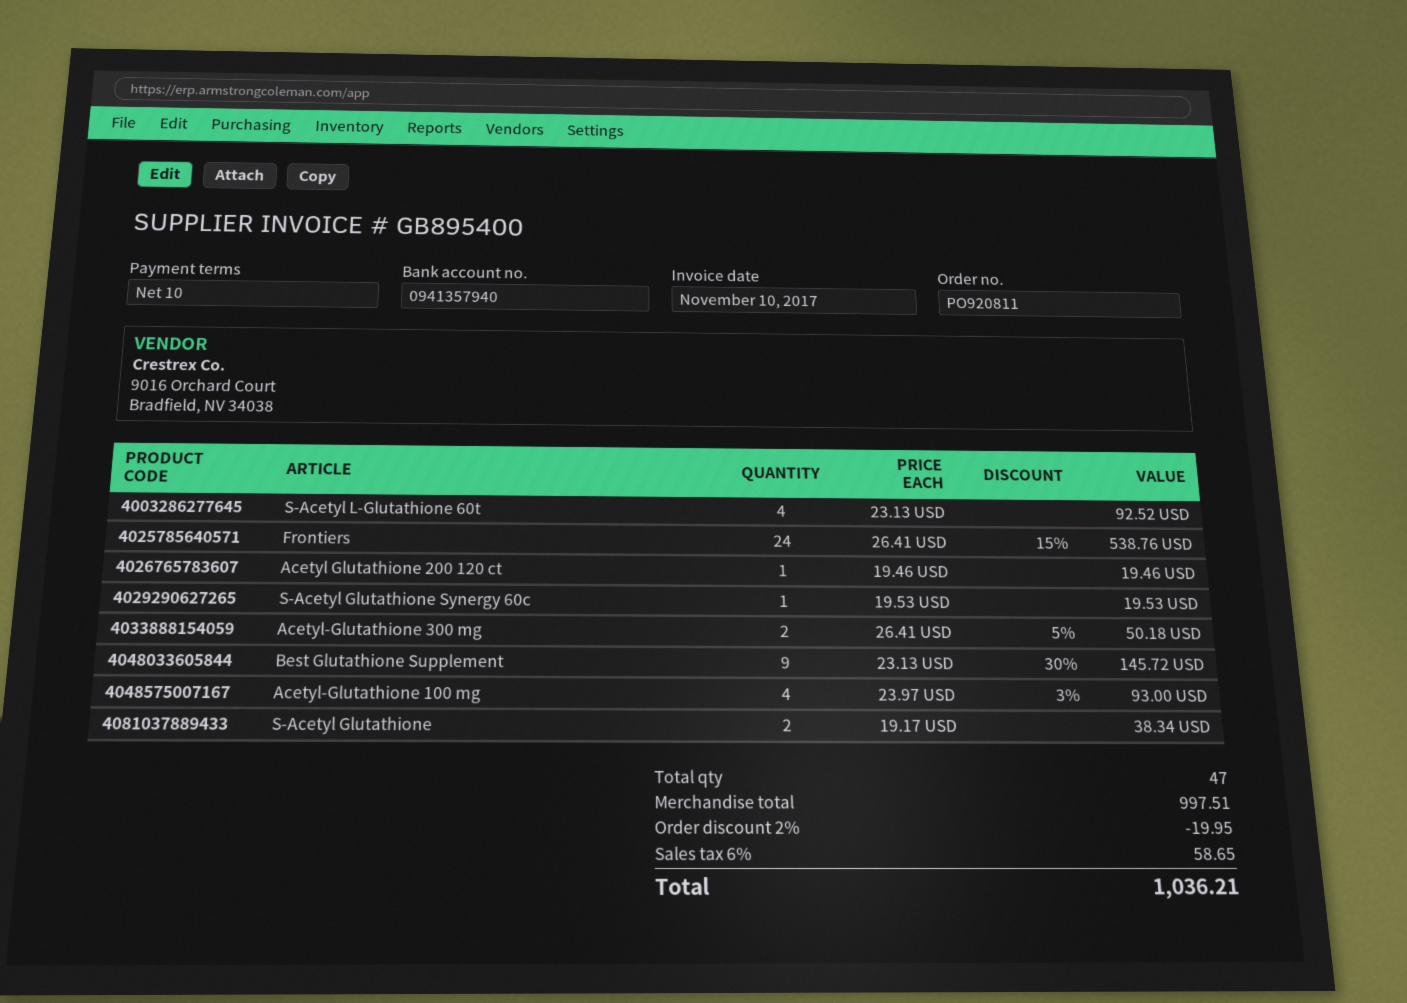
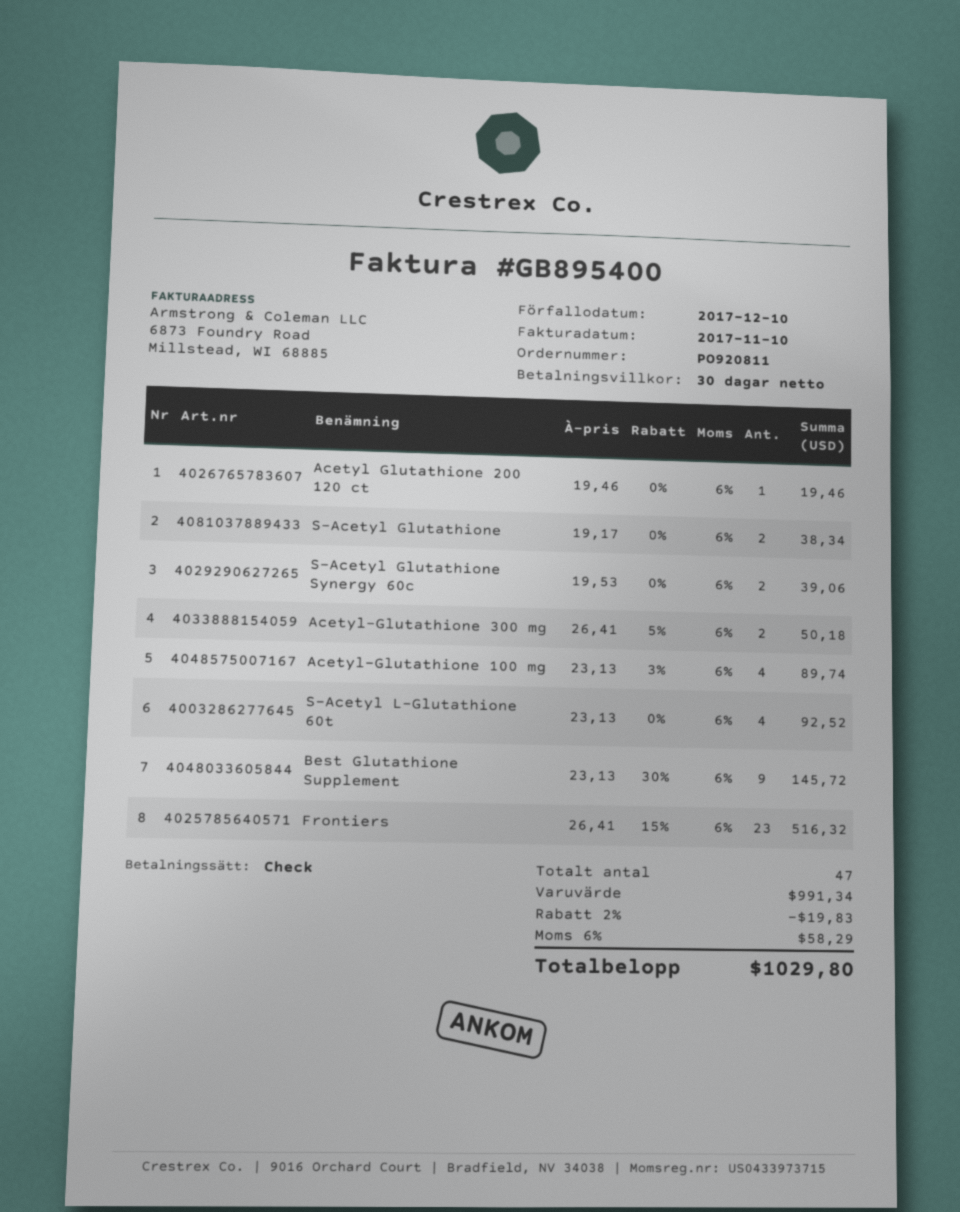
payment terms: 10 days -> 30 days
Frontiers: 24 x 26.41 - 15% = 538.76 -> 23 x 26.41 - 15% = 516.32
S-Acetyl Glutathione Synergy 60c: 1 x 19.53 = 19.53 -> 2 x 19.53 = 39.06
Acetyl-Glutathione 100 mg: 4 x 23.97 - 3% = 93.00 -> 4 x 23.13 - 3% = 89.74
subtotal: 997.51 -> 991.34
discount: 2% = 19.95 -> 2% = 19.83
tax: 6% = 58.65 -> 6% = 58.29
total: 1036.21 -> 1029.80

